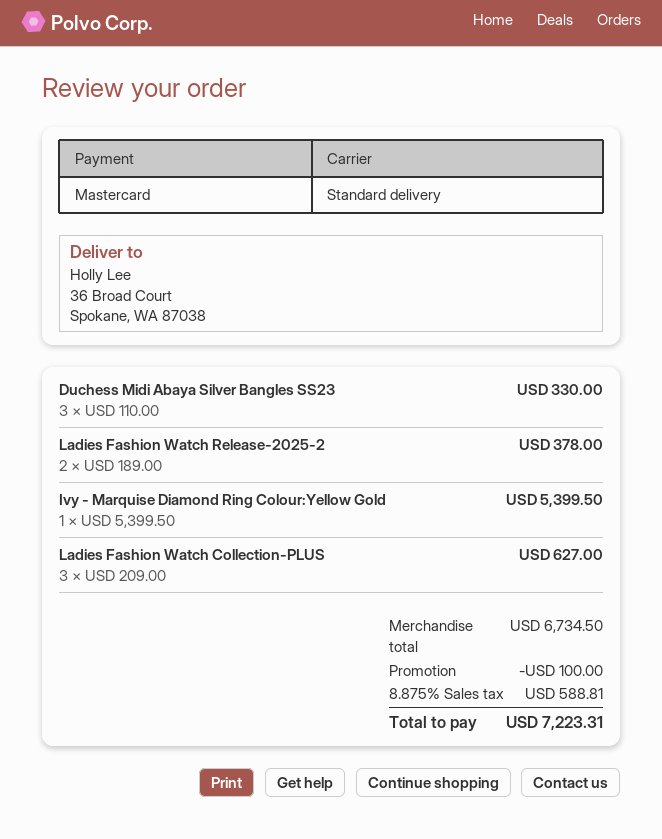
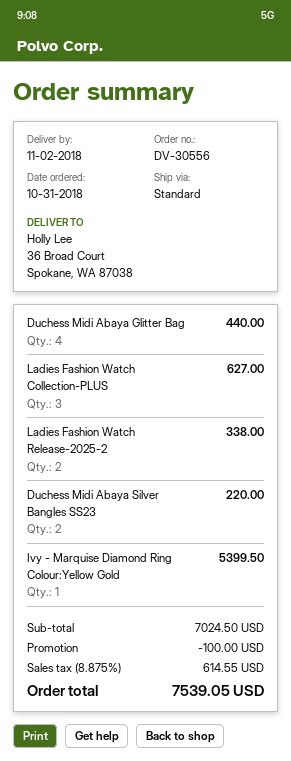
Duchess Midi Abaya Silver Bangles SS23: 3 for 330.00 -> 2 for 220.00
Ladies Fashion Watch Release-2025-2: 2 for 378.00 -> 2 for 338.00
Duchess Midi Abaya Glitter Bag: none -> 4 for 440.00
subtotal: 6734.50 -> 7024.50
tax: 8.875% = 588.81 -> 8.875% = 614.55
total: 7223.31 -> 7539.05

